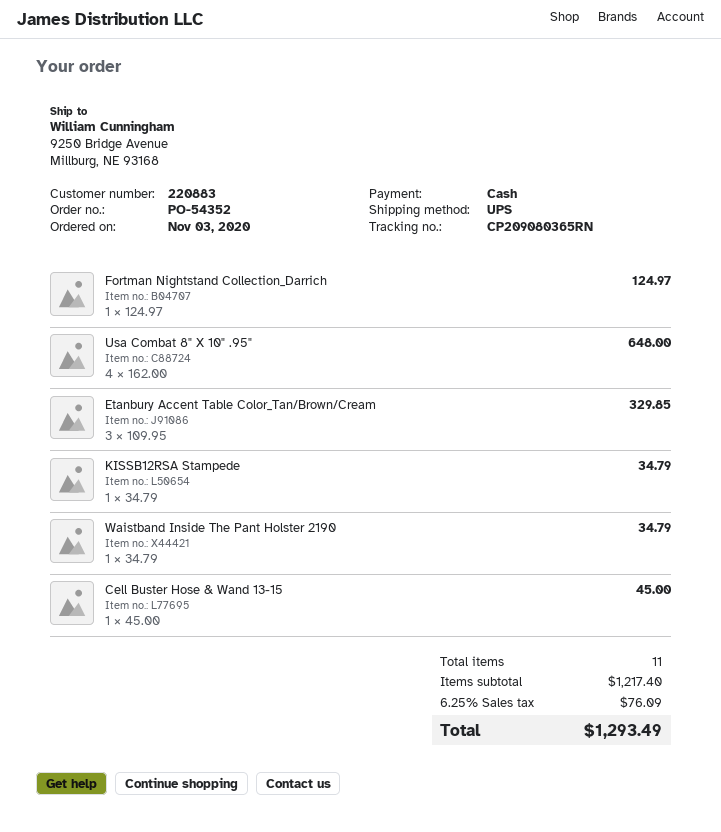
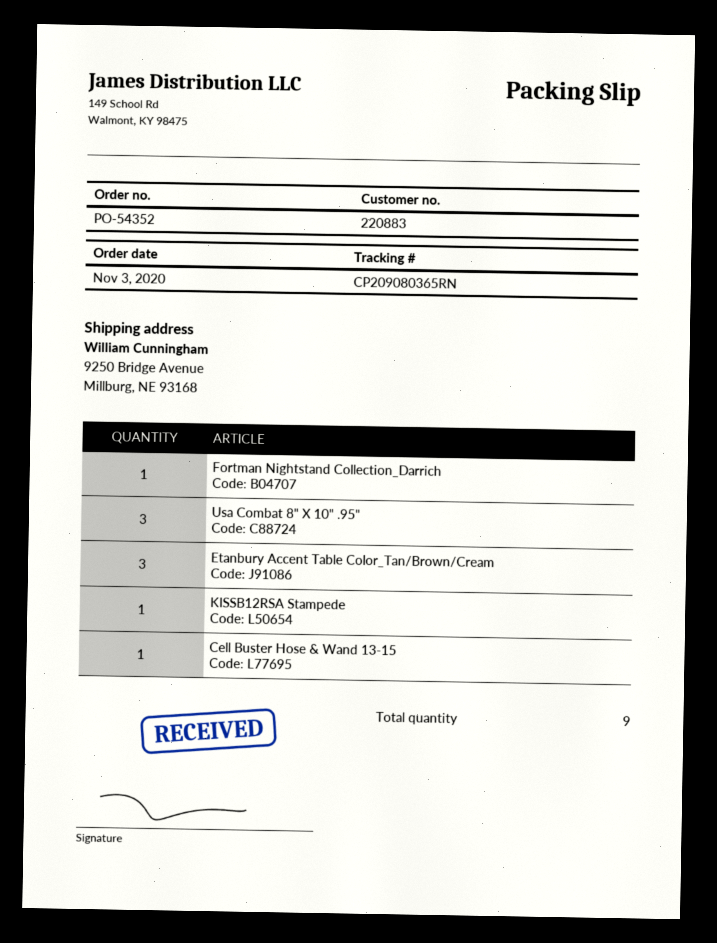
Usa Combat 8" X 10" .95": 4 -> 3
Waistband Inside The Pant Holster 2190: 1 -> none
total quantity: 11 -> 9

